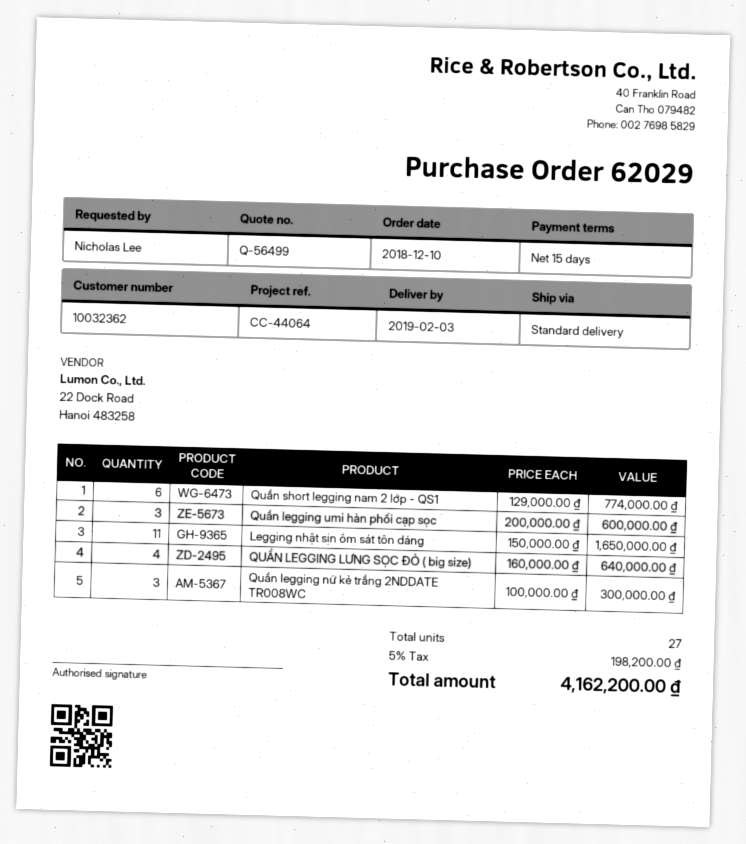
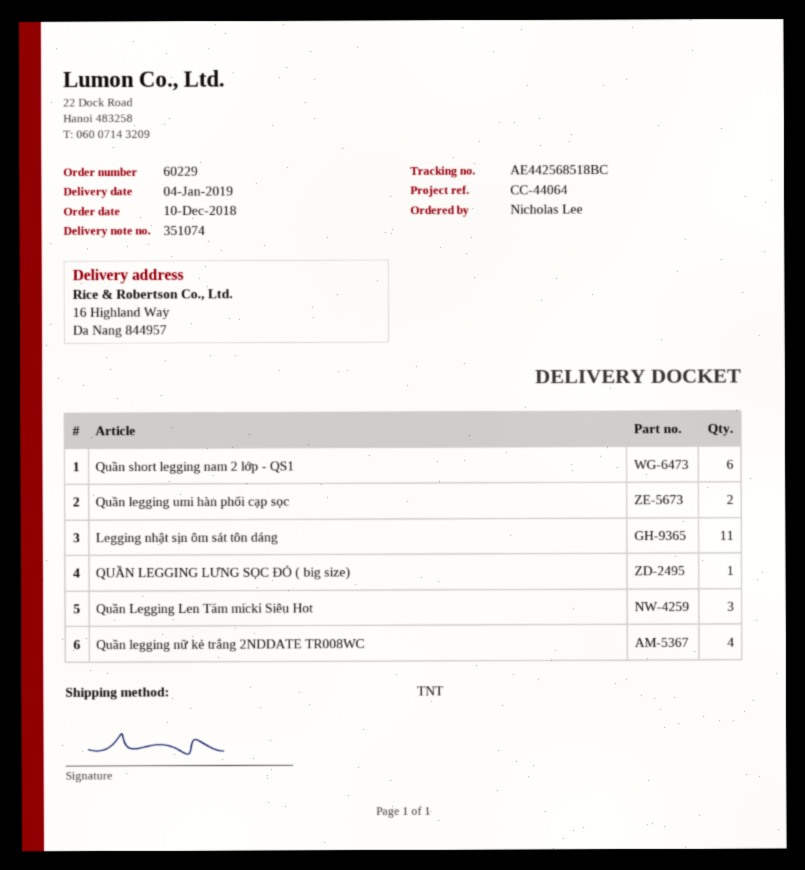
order number: 62029 -> 60229
delivery date: 2019-02-03 -> 2019-01-04
shipping method: standard -> TNT
Quần legging umi hàn phối cạp sọc: 3 -> 2
QUẦN LEGGING LƯNG SỌC ĐỎ ( big size): 4 -> 1
Quần legging nữ kẻ trắng 2NDDATE TR008WC: 3 -> 4
Quần Legging Len Tăm micki Siêu Hot: none -> 3

